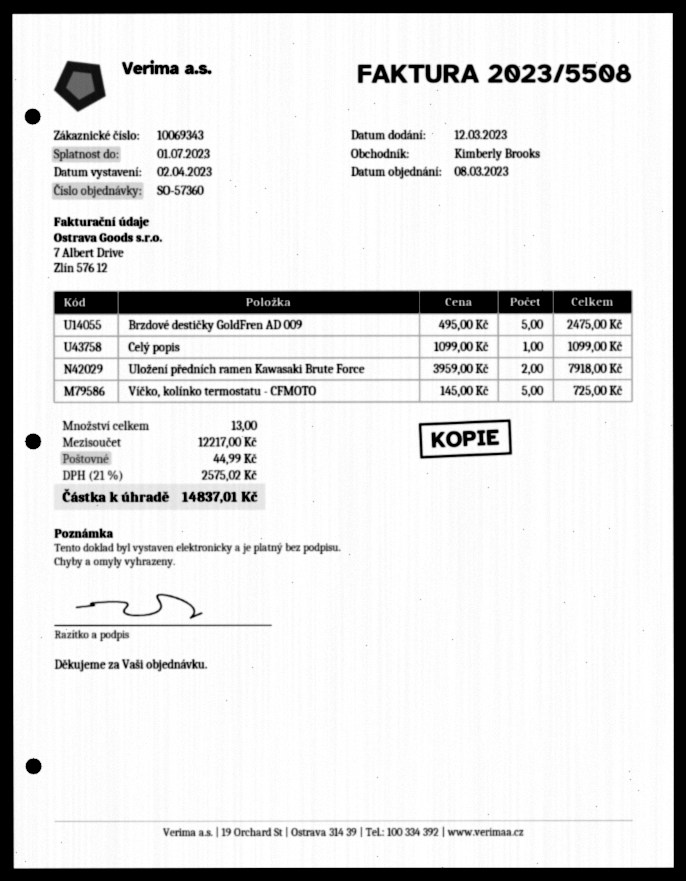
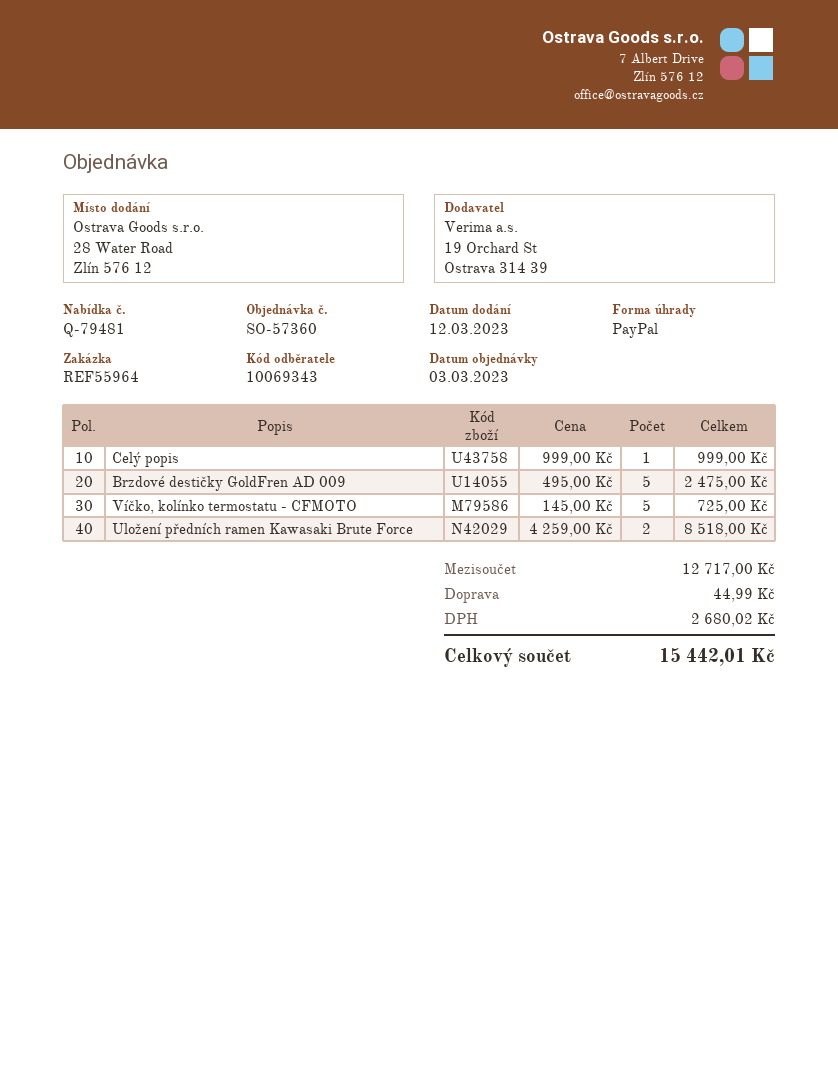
order date: 2023-03-08 -> 2023-03-03
Celý popis: 1 x 1099.00 = 1099.00 -> 1 x 999.00 = 999.00
Uložení předních ramen Kawasaki Brute Force: 2 x 3959.00 = 7918.00 -> 2 x 4259.00 = 8518.00
subtotal: 12217.00 -> 12717.00
tax: 2575.02 -> 2680.02
total: 14837.01 -> 15442.01

